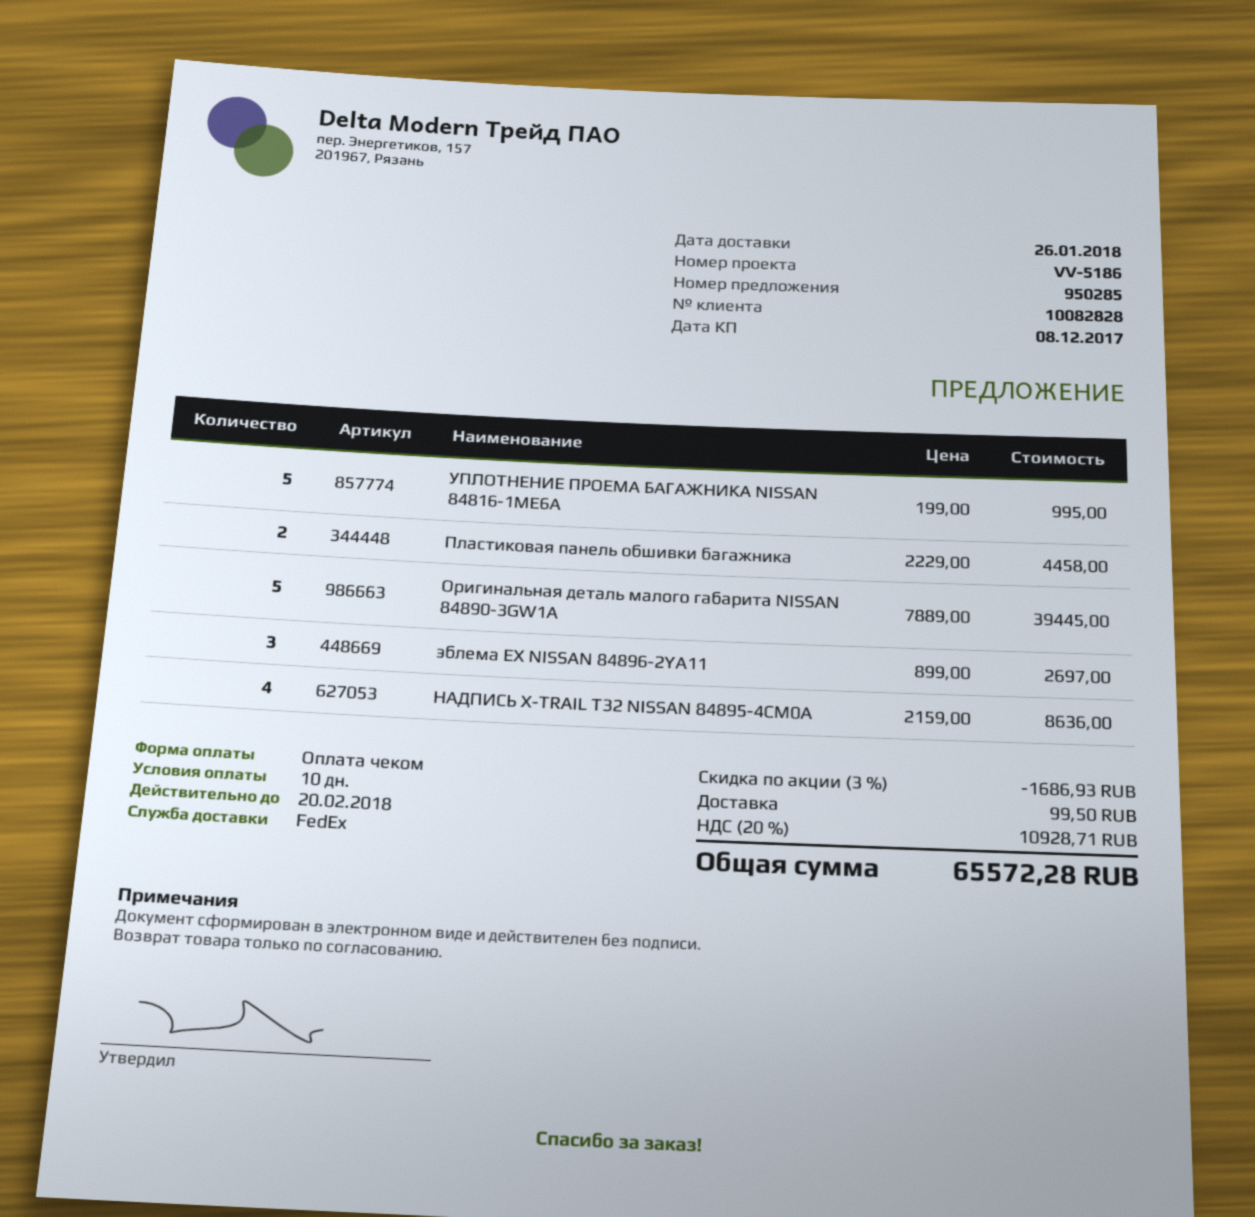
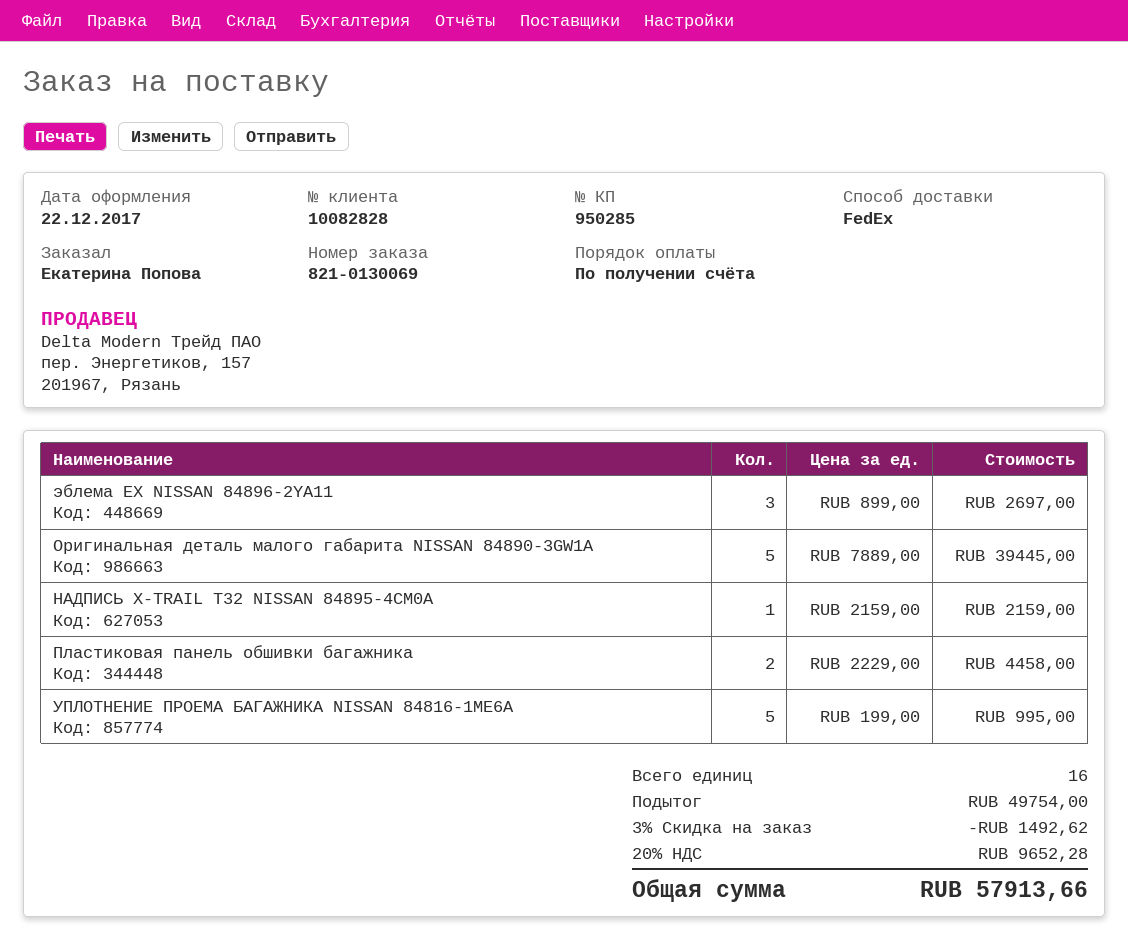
payment terms: 10 days -> on receipt
НАДПИСЬ X-TRAIL T32 NISSAN 84895-4CM0A: 4 x 2159.00 = 8636.00 -> 1 x 2159.00 = 2159.00
discount: 3% = 1686.93 -> 3% = 1492.62
shipping: 99.50 -> none
tax: 20% = 10928.71 -> 20% = 9652.28
total: 65572.28 -> 57913.66

